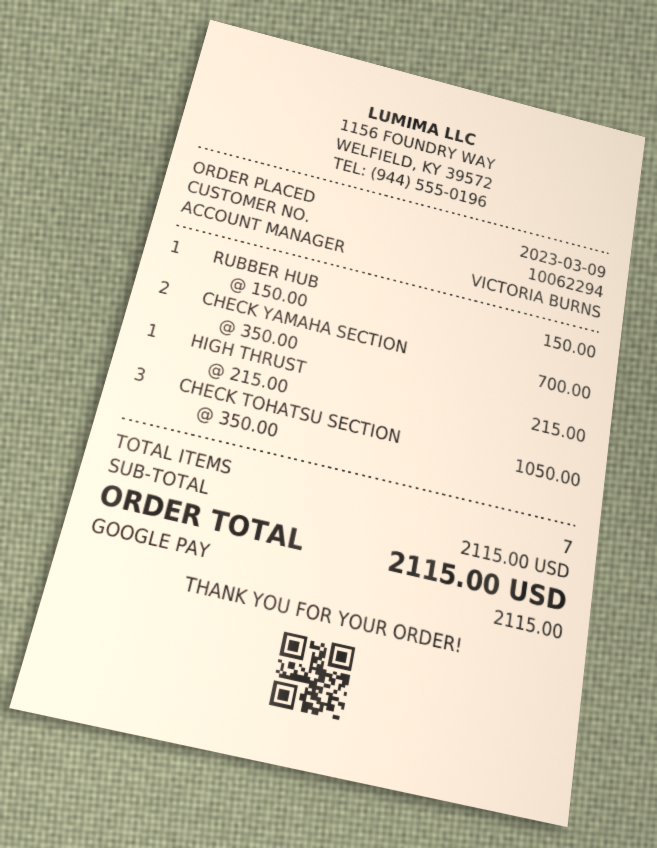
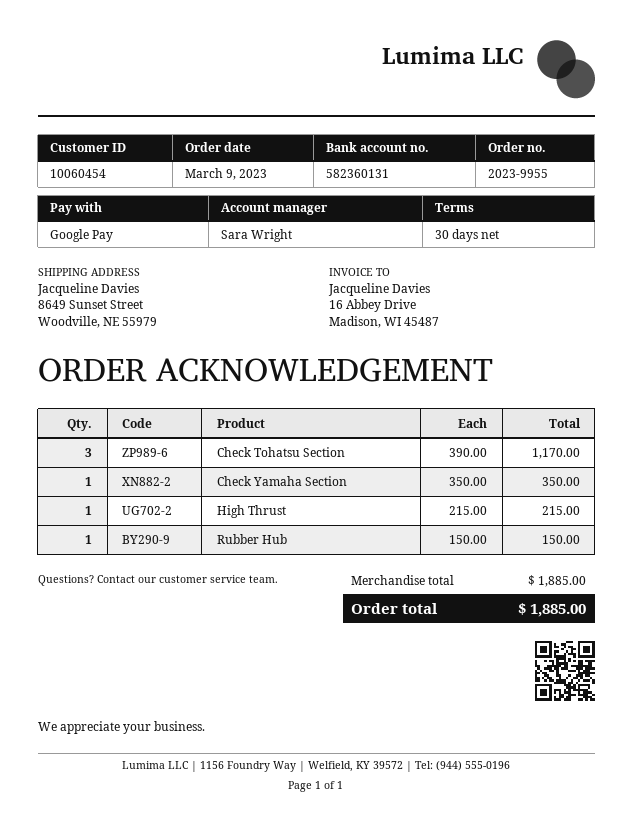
customer number: 10062294 -> 10060454
sales rep: VICTORIA BURNS -> Sara Wright
CHECK YAMAHA SECTION: 2 x 350.00 = 700.00 -> 1 x 350.00 = 350.00
CHECK TOHATSU SECTION: 3 x 350.00 = 1050.00 -> 3 x 390.00 = 1170.00
subtotal: 2115.00 -> 1885.00
total: 2115.00 -> 1885.00

